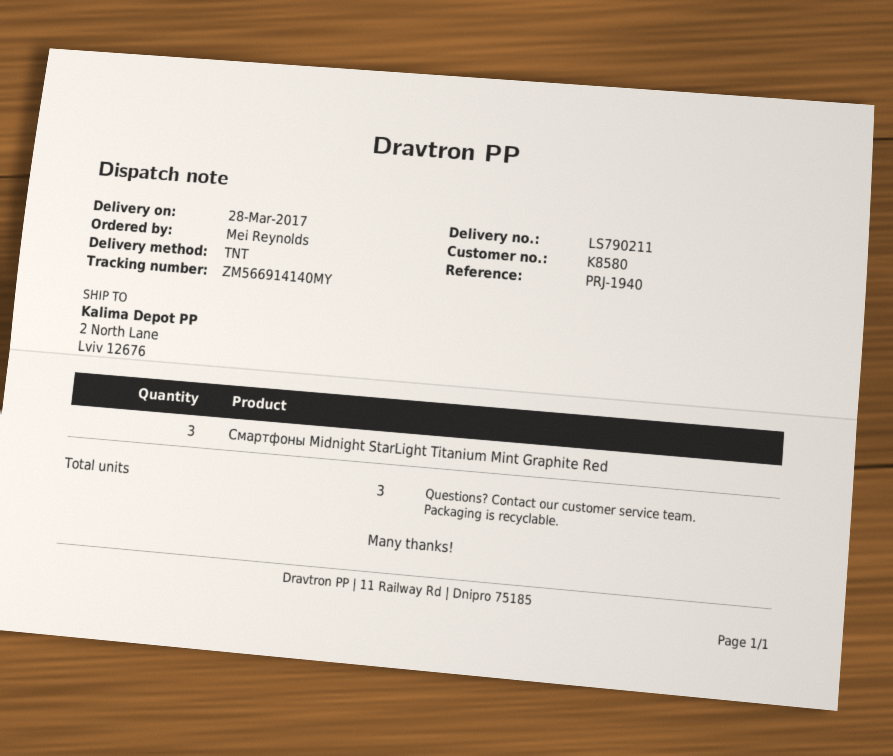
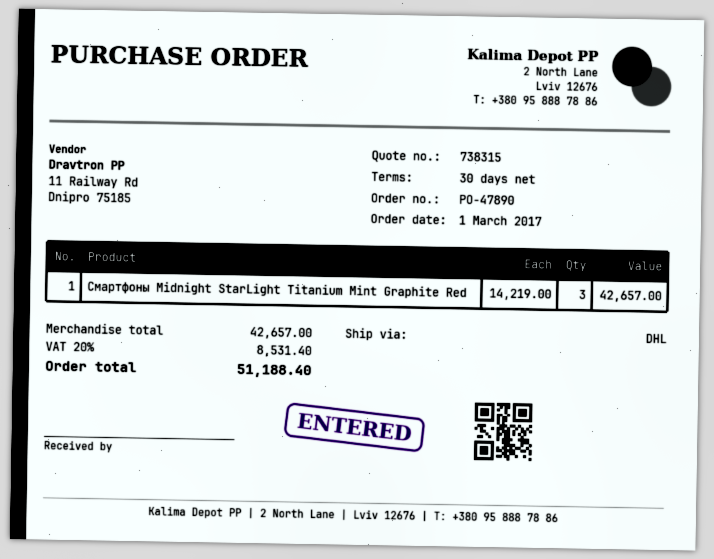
shipping method: TNT -> DHL

